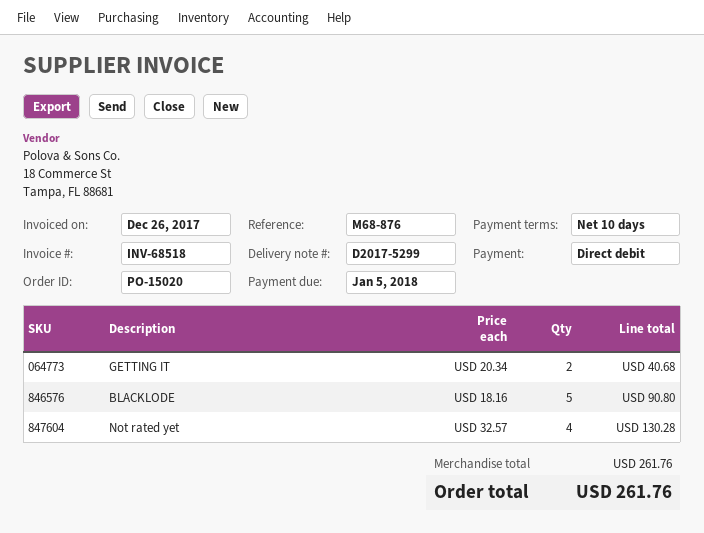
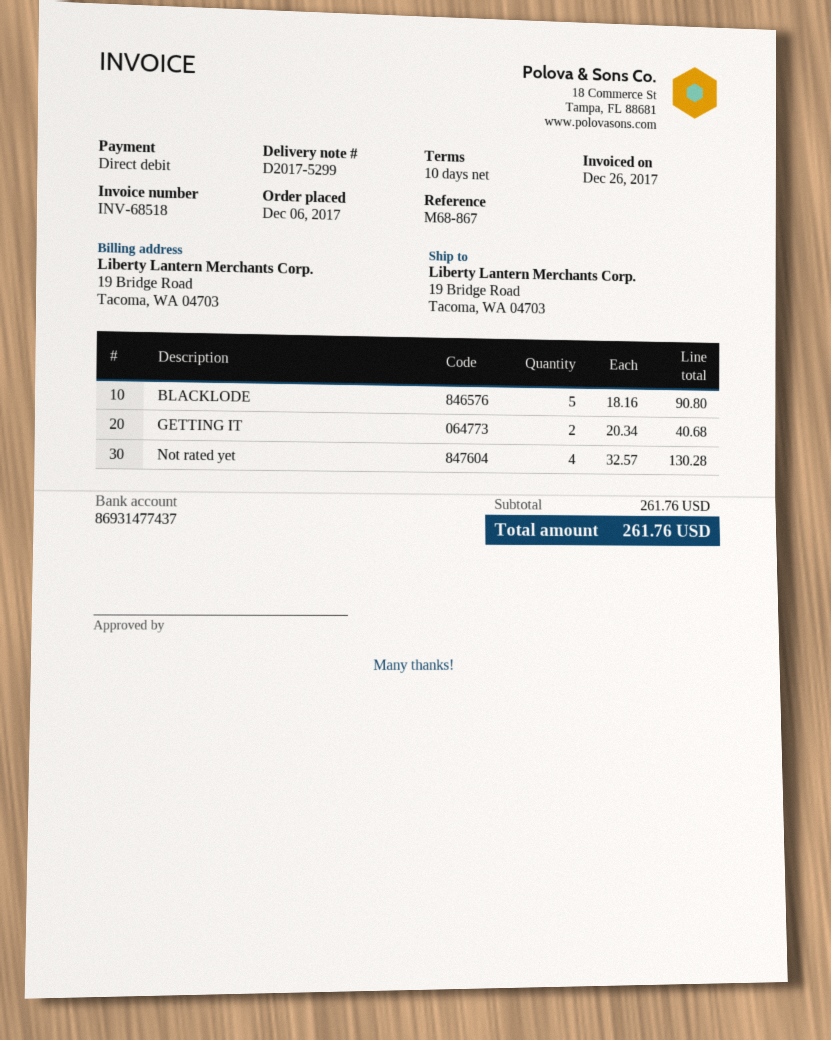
reference: M68-876 -> M68-867

